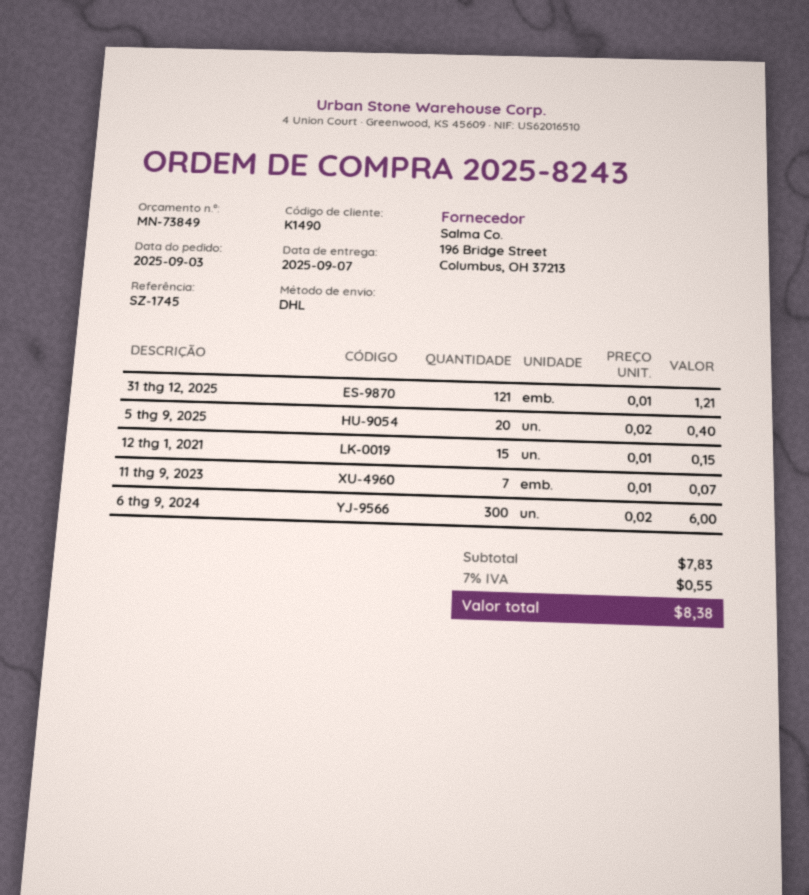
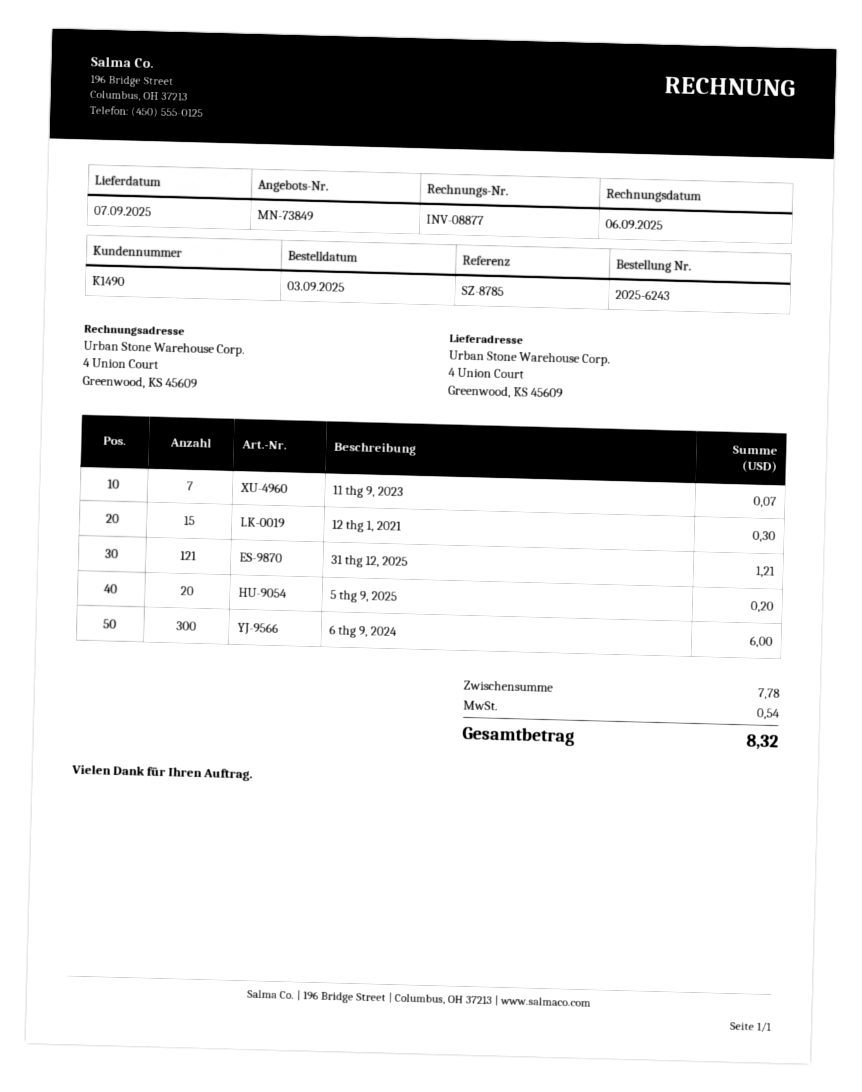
order number: 2025-8243 -> 2025-6243
reference: SZ-1745 -> SZ-8785
5 thg 9, 2025: 20 for 0.40 -> 20 for 0.20
12 thg 1, 2021: 15 for 0.15 -> 15 for 0.30
subtotal: 7.83 -> 7.78
tax: 0.55 -> 0.54
total: 8.38 -> 8.32

